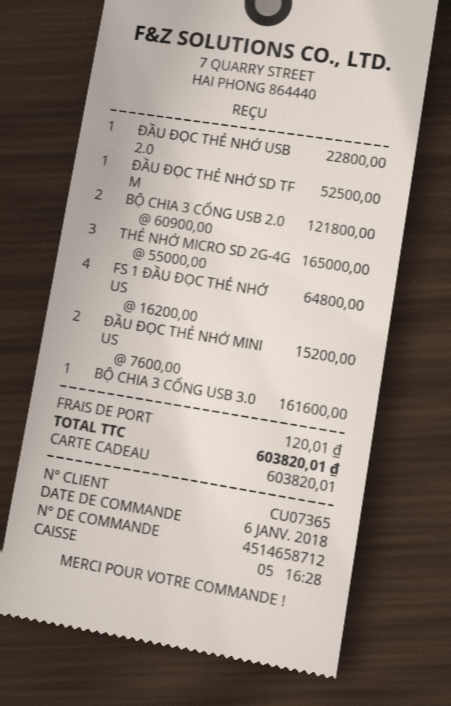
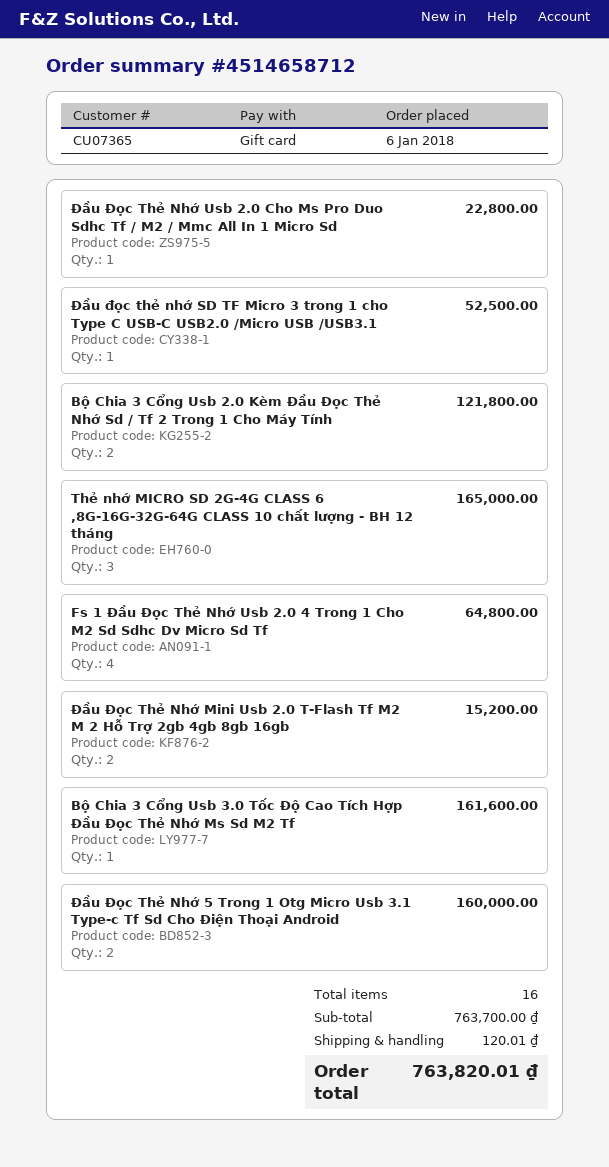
Đầu Đọc Thẻ Nhớ 5 Trong 1 Otg Micro Usb 3.1 Type-c Tf Sd Cho Điện Thoại Android: none -> 2 for 160000.00
total: 603820.01 -> 763820.01

